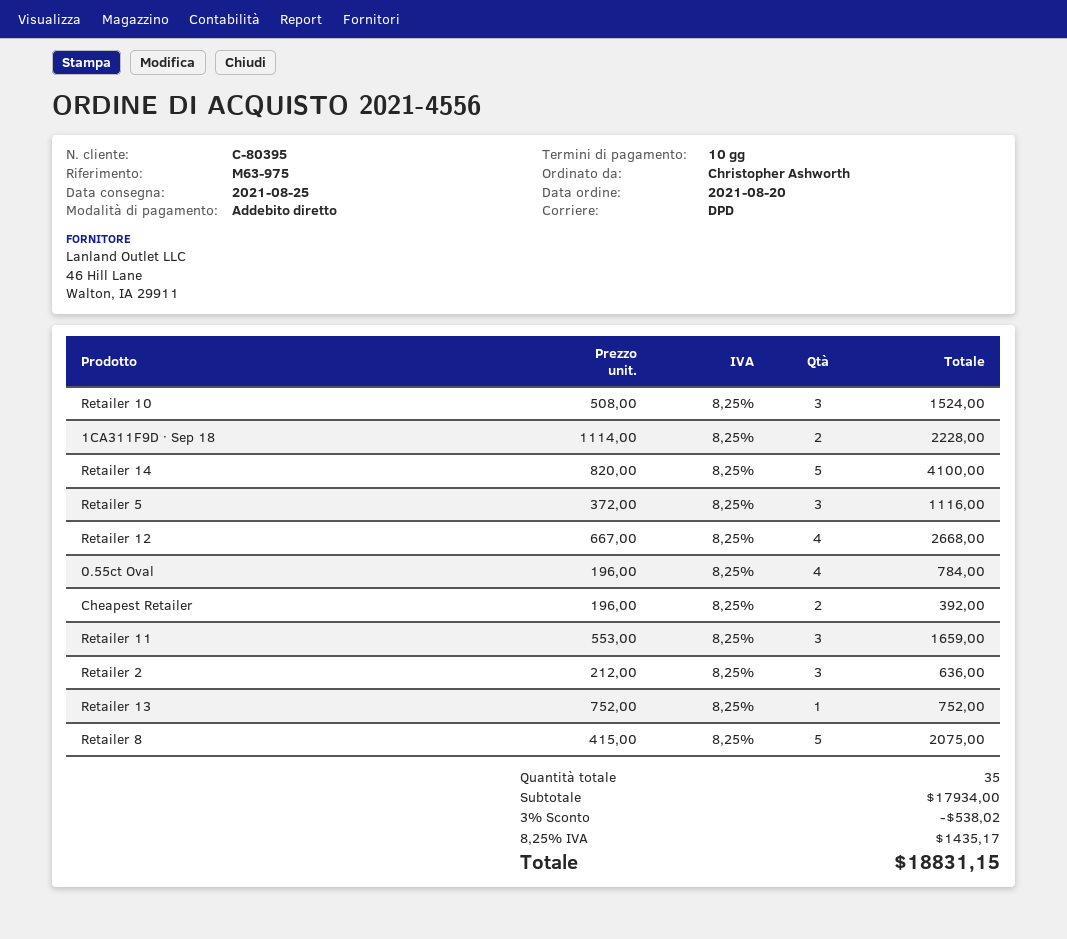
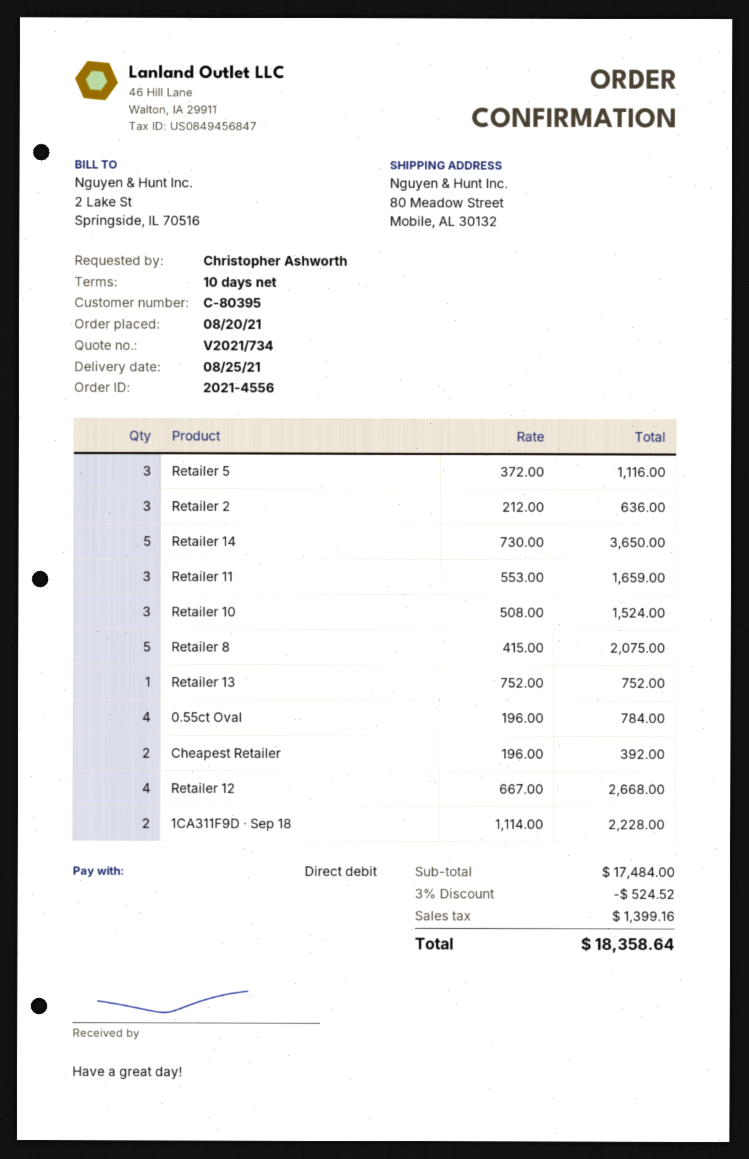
Retailer 14: 5 x 820.00 = 4100.00 -> 5 x 730.00 = 3650.00
subtotal: 17934.00 -> 17484.00
discount: 3% = 538.02 -> 3% = 524.52
tax: 1435.17 -> 1399.16
total: 18831.15 -> 18358.64

